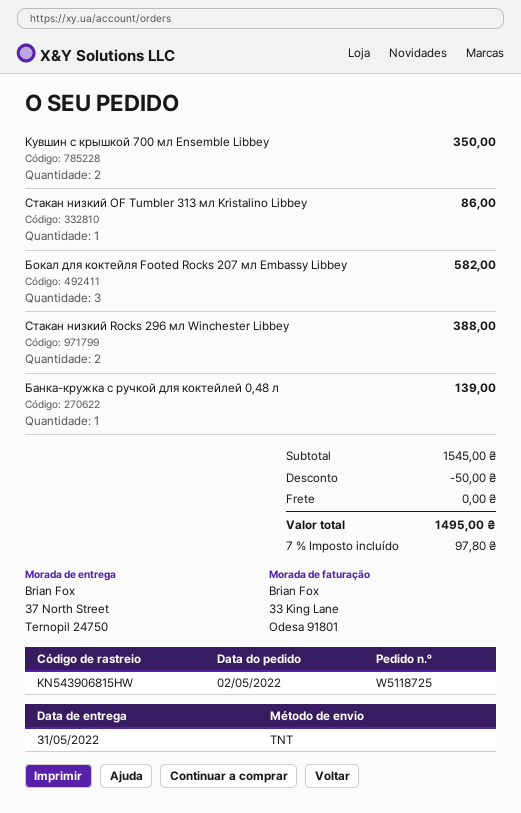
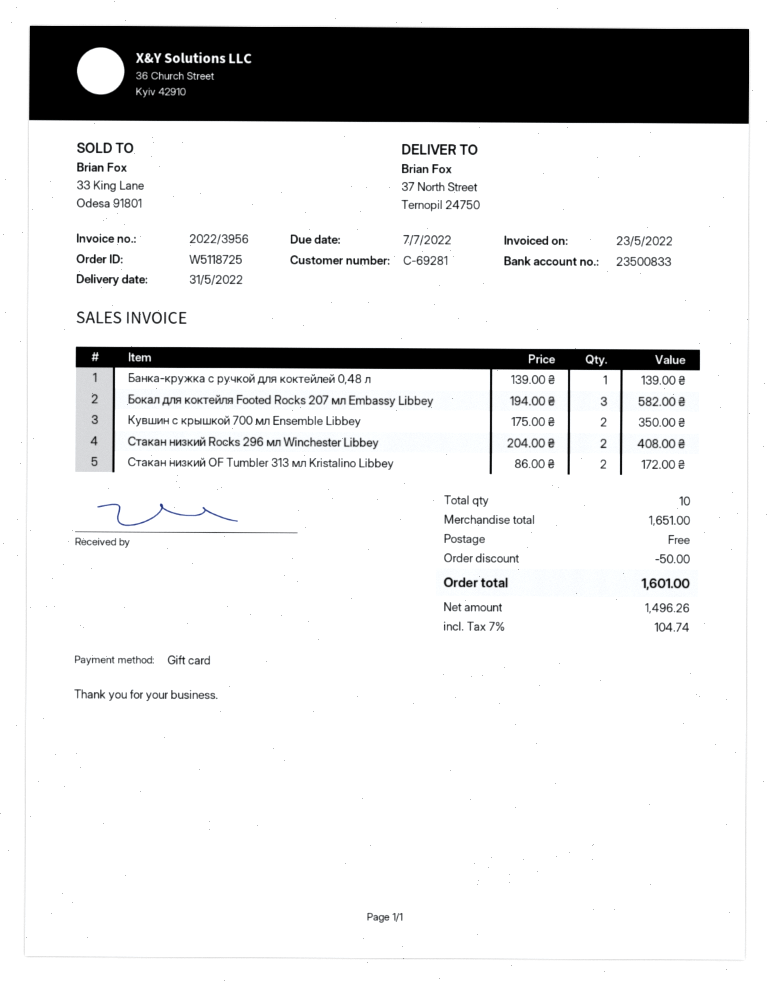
Стакан низкий OF Tumbler 313 мл Kristalino Libbey: 1 for 86.00 -> 2 for 172.00
Стакан низкий Rocks 296 мл Winchester Libbey: 2 for 388.00 -> 2 for 408.00
subtotal: 1545.00 -> 1651.00
tax: 7% = 97.80 -> 7% = 104.74
total: 1495.00 -> 1601.00

